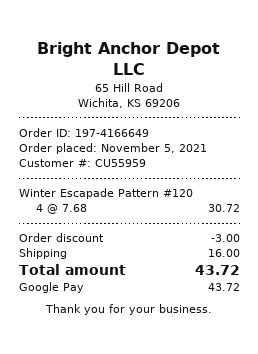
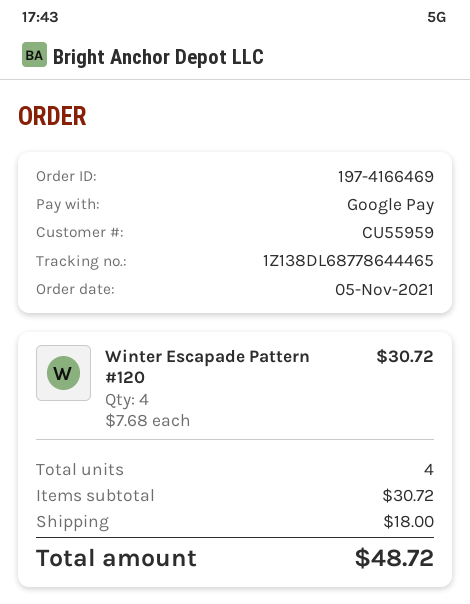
order number: 197-4166649 -> 197-4166469
discount: 3.00 -> none
shipping: 16.00 -> 18.00
total: 43.72 -> 48.72

